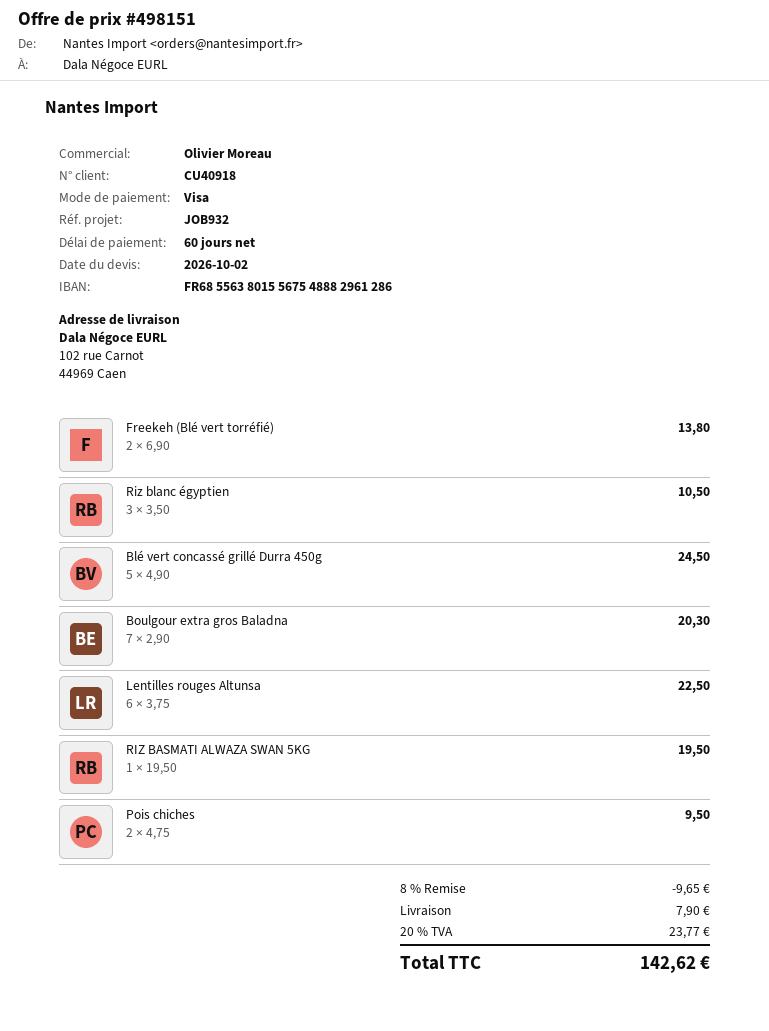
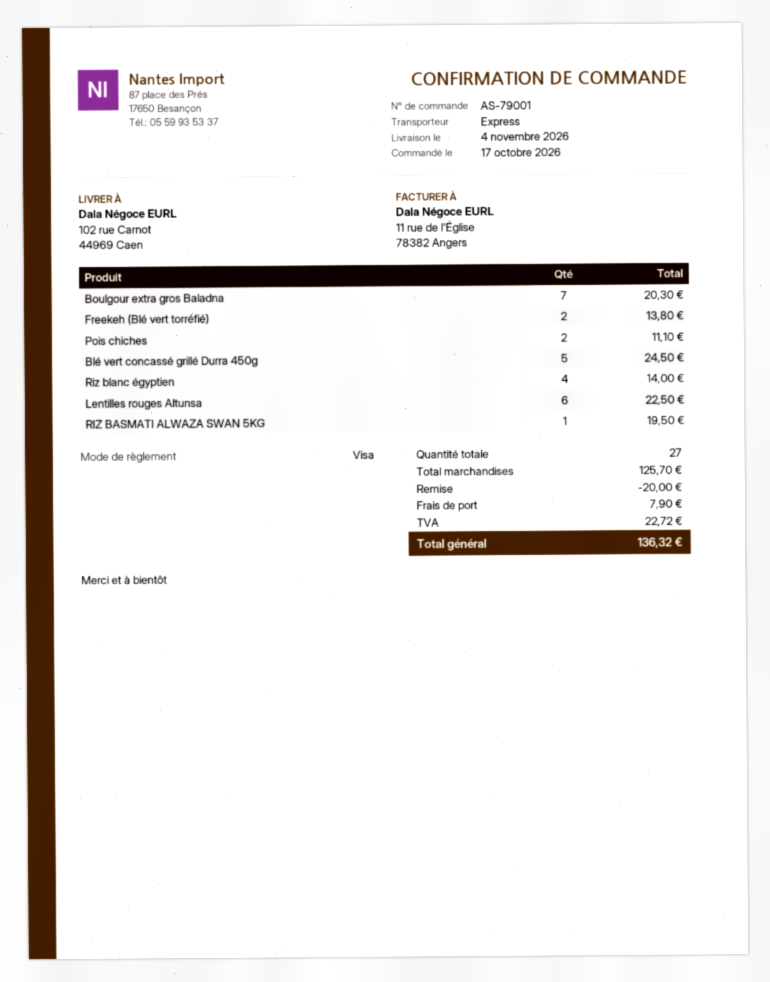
Riz blanc égyptien: 3 for 10.50 -> 4 for 14.00
Pois chiches: 2 for 9.50 -> 2 for 11.10
discount: 9.65 -> 20.00
tax: 23.77 -> 22.72
total: 142.62 -> 136.32

